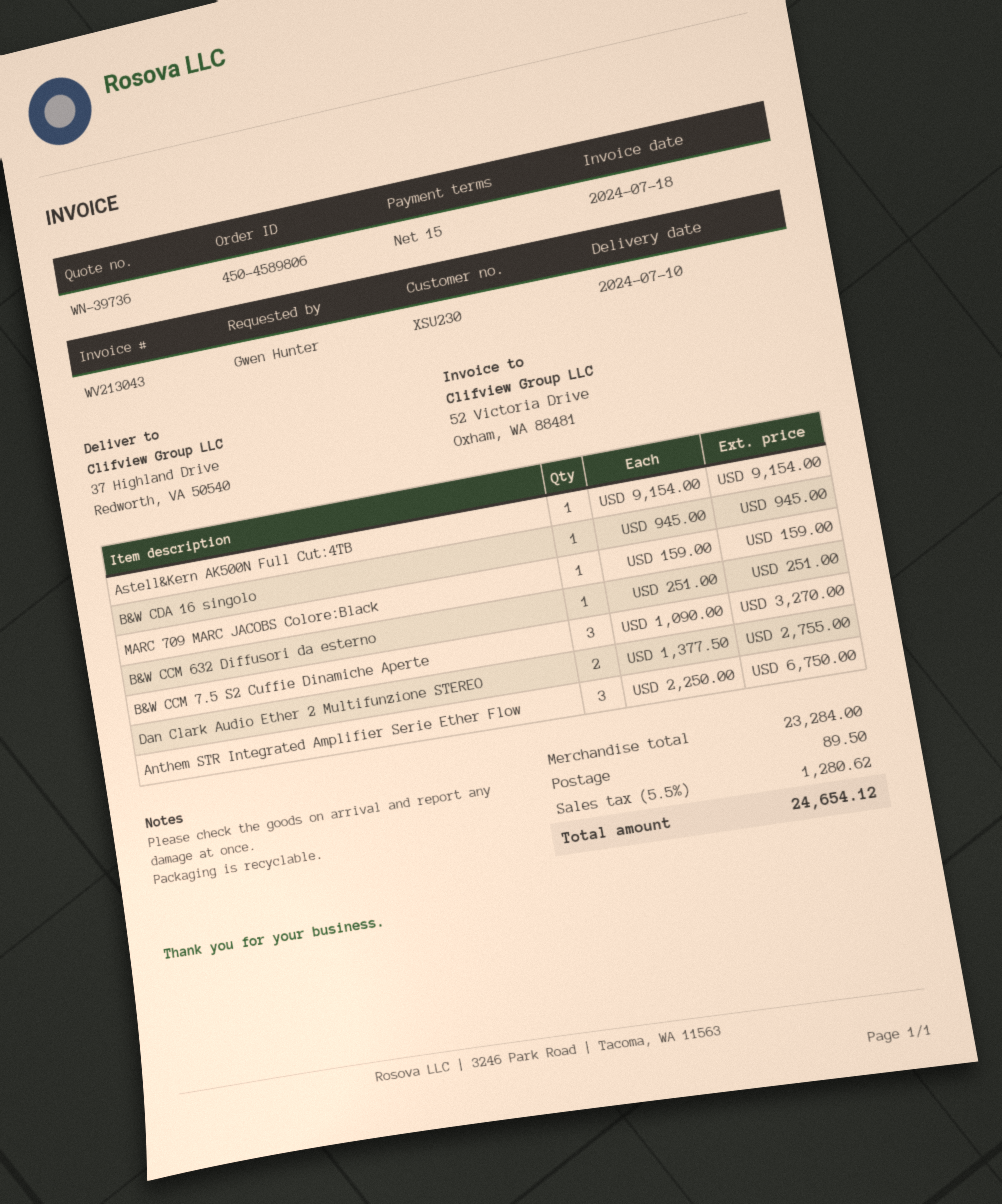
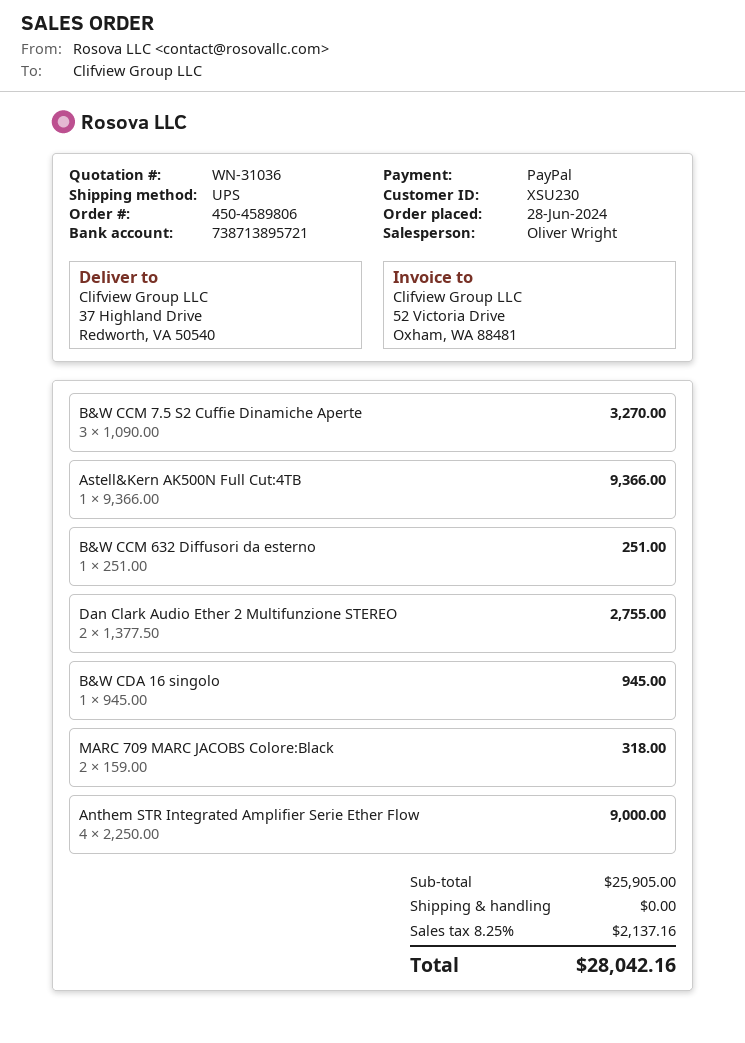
quote number: WN-39736 -> WN-31036
Astell&Kern AK500N Full Cut:4TB: 1 x 9154.00 = 9154.00 -> 1 x 9366.00 = 9366.00
MARC 709 MARC JACOBS Colore:Black: 1 x 159.00 = 159.00 -> 2 x 159.00 = 318.00
Anthem STR Integrated Amplifier Serie Ether Flow: 3 x 2250.00 = 6750.00 -> 4 x 2250.00 = 9000.00
subtotal: 23284.00 -> 25905.00
shipping: 89.50 -> 0.00
tax: 5.5% = 1280.62 -> 8.25% = 2137.16
total: 24654.12 -> 28042.16

